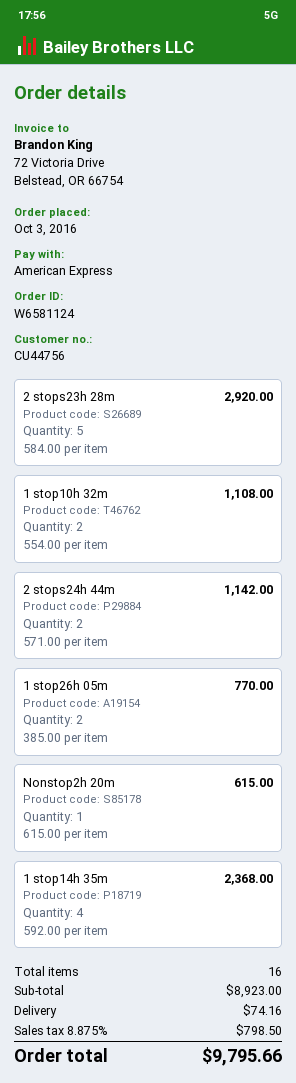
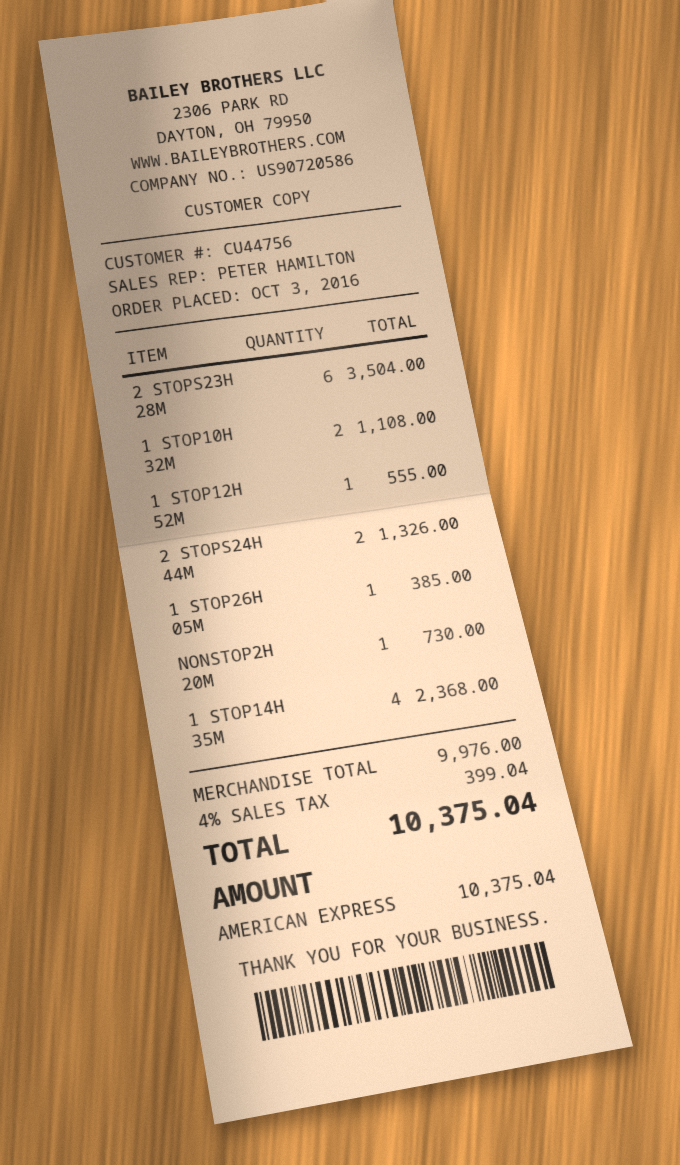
2 stops23h 28m: 5 for 2920.00 -> 6 for 3504.00
2 stops24h 44m: 2 for 1142.00 -> 2 for 1326.00
1 stop26h 05m: 2 for 770.00 -> 1 for 385.00
Nonstop2h 20m: 1 for 615.00 -> 1 for 730.00
1 STOP12H 52M: none -> 1 for 555.00
subtotal: 8923.00 -> 9976.00
shipping: 74.16 -> none
tax: 8.875% = 798.50 -> 4% = 399.04
total: 9795.66 -> 10375.04

